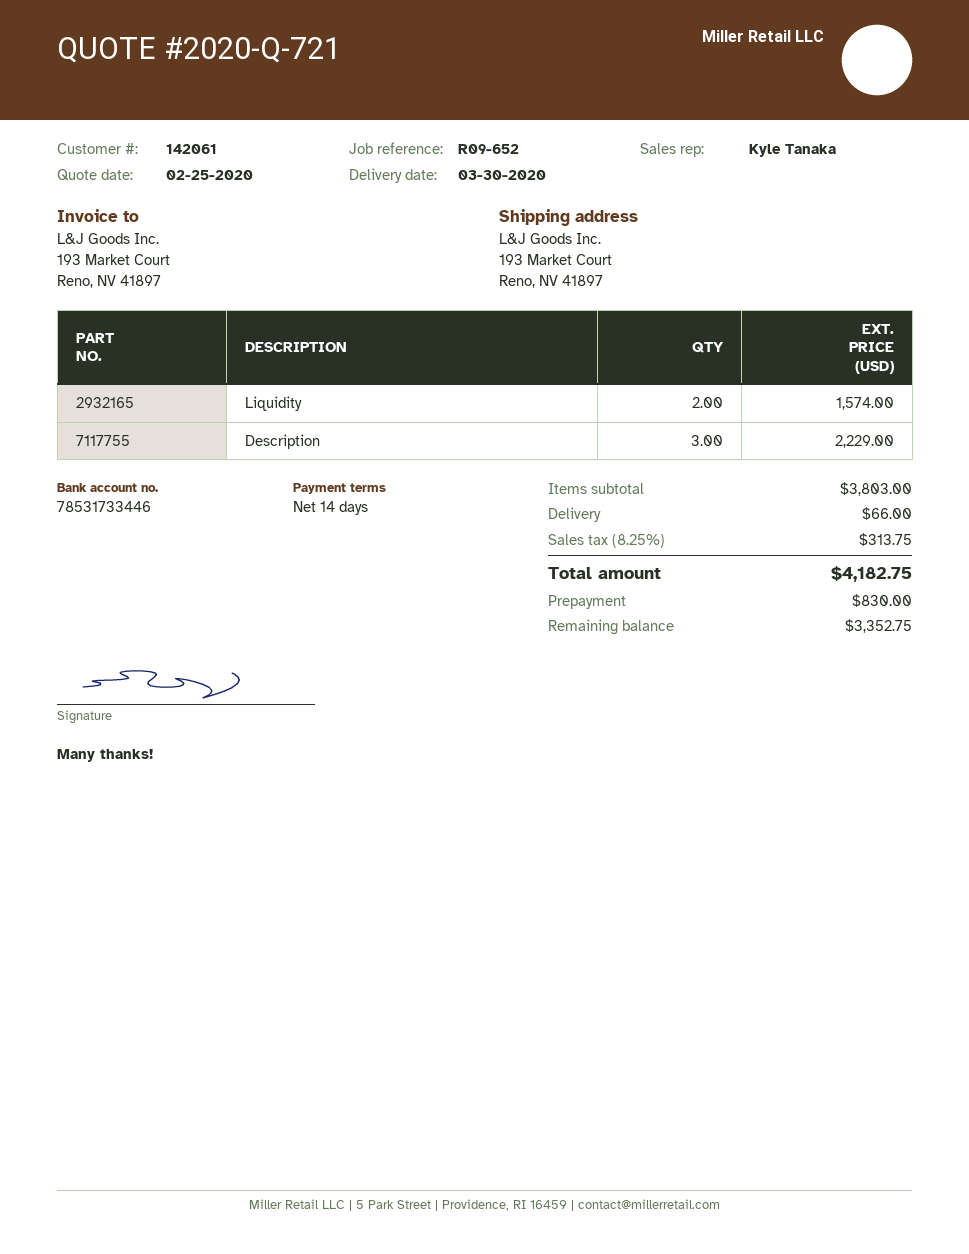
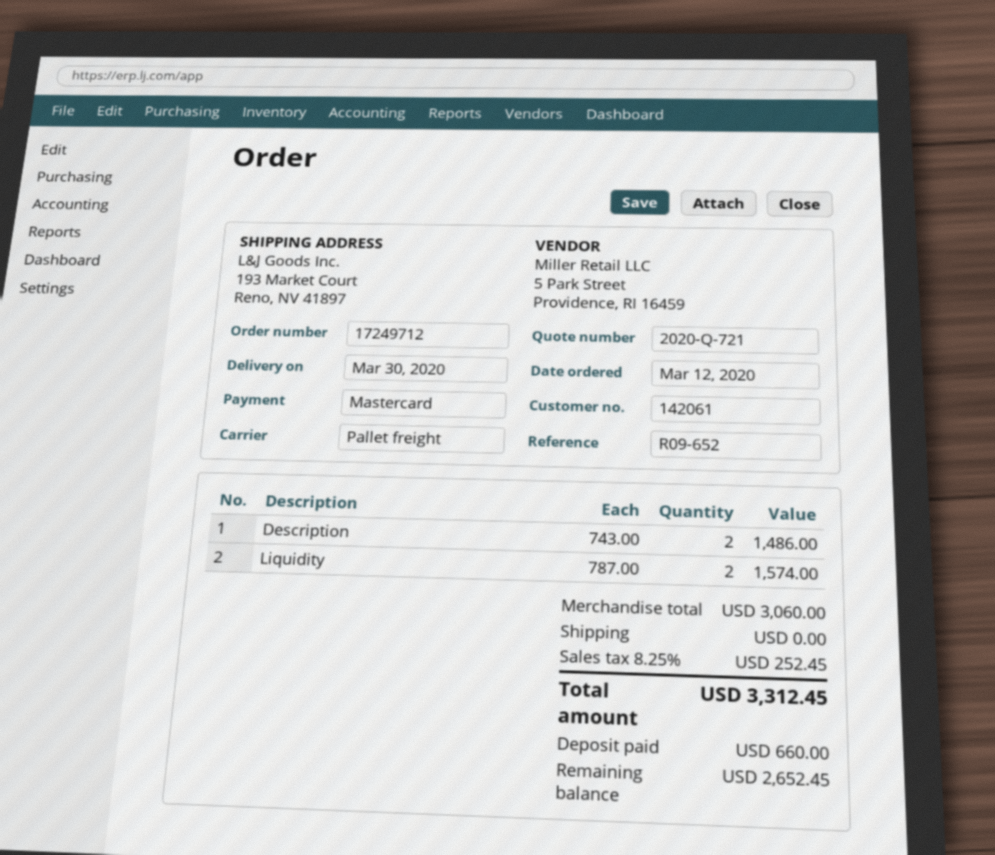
Description: 3 for 2229.00 -> 2 for 1486.00
subtotal: 3803.00 -> 3060.00
shipping: 66.00 -> 0.00
tax: 8.25% = 313.75 -> 8.25% = 252.45
total: 4182.75 -> 3312.45
deposit: 830.00 -> 660.00
balance: 3352.75 -> 2652.45

